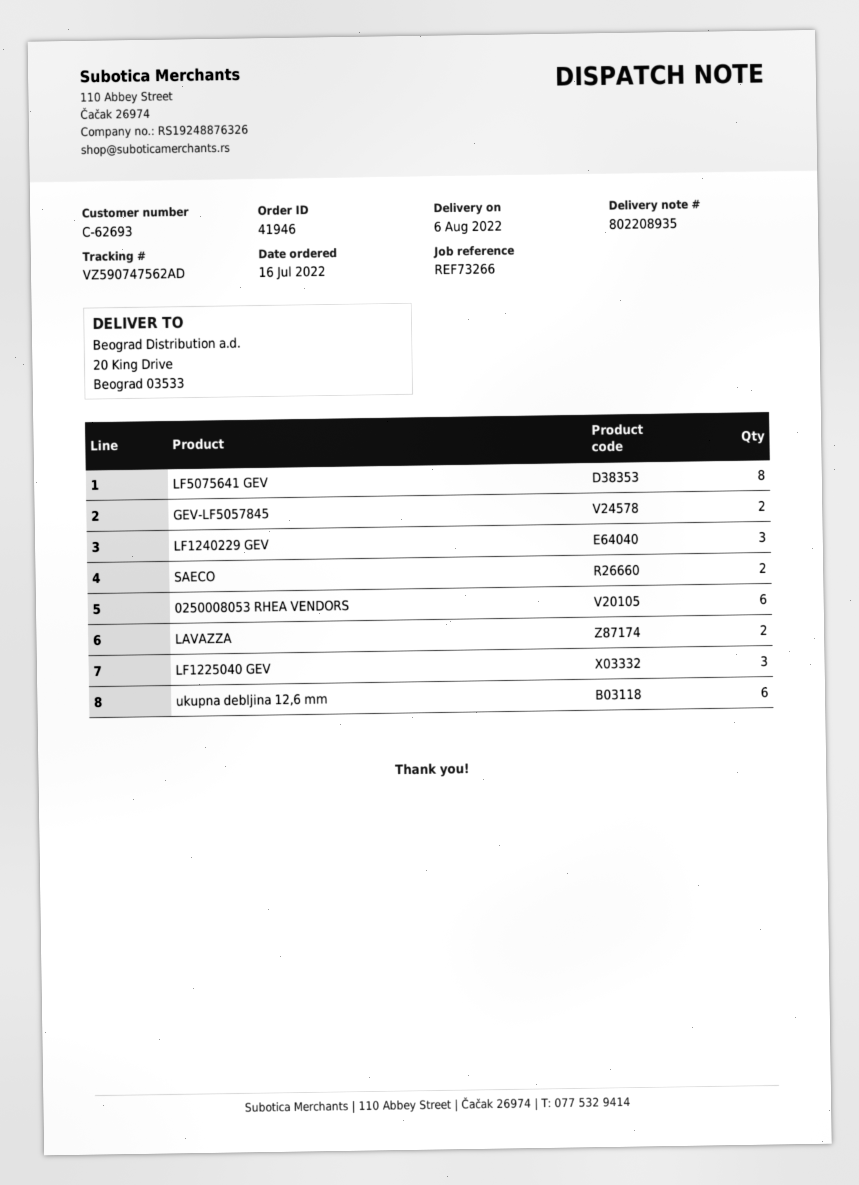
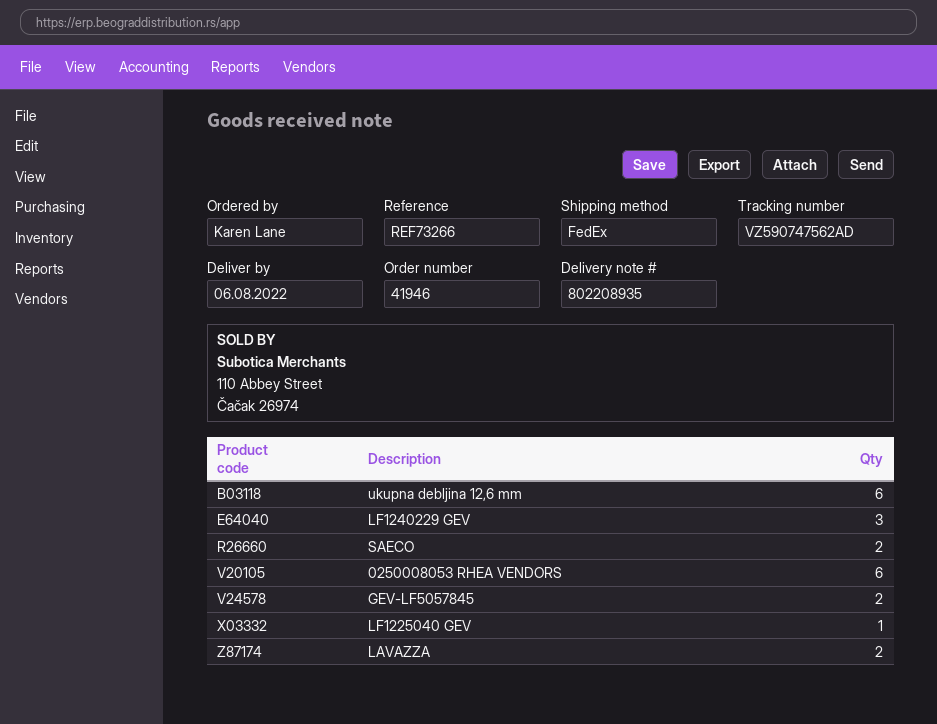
LF5075641 GEV: 8 -> none
LF1225040 GEV: 3 -> 1

